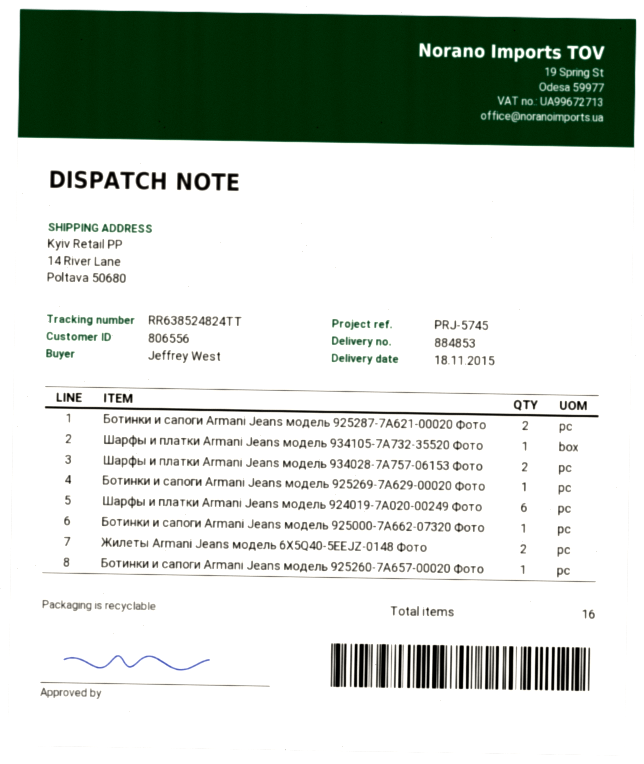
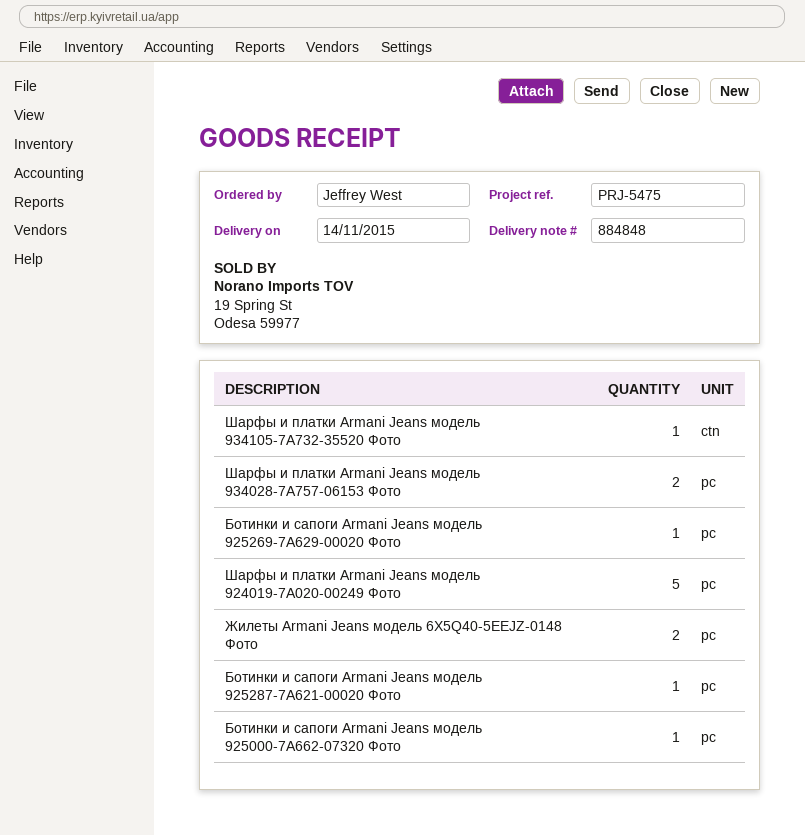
delivery note number: 884853 -> 884848
delivery date: 2015-11-18 -> 2015-11-14
reference: PRJ-5745 -> PRJ-5475
Ботинки и сапоги Armani Jeans модель 925287-7A621-00020 Фото: 2 -> 1
Шарфы и платки Armani Jeans модель 924019-7A020-00249 Фото: 6 -> 5
Ботинки и сапоги Armani Jeans модель 925260-7A657-00020 Фото: 1 -> none

